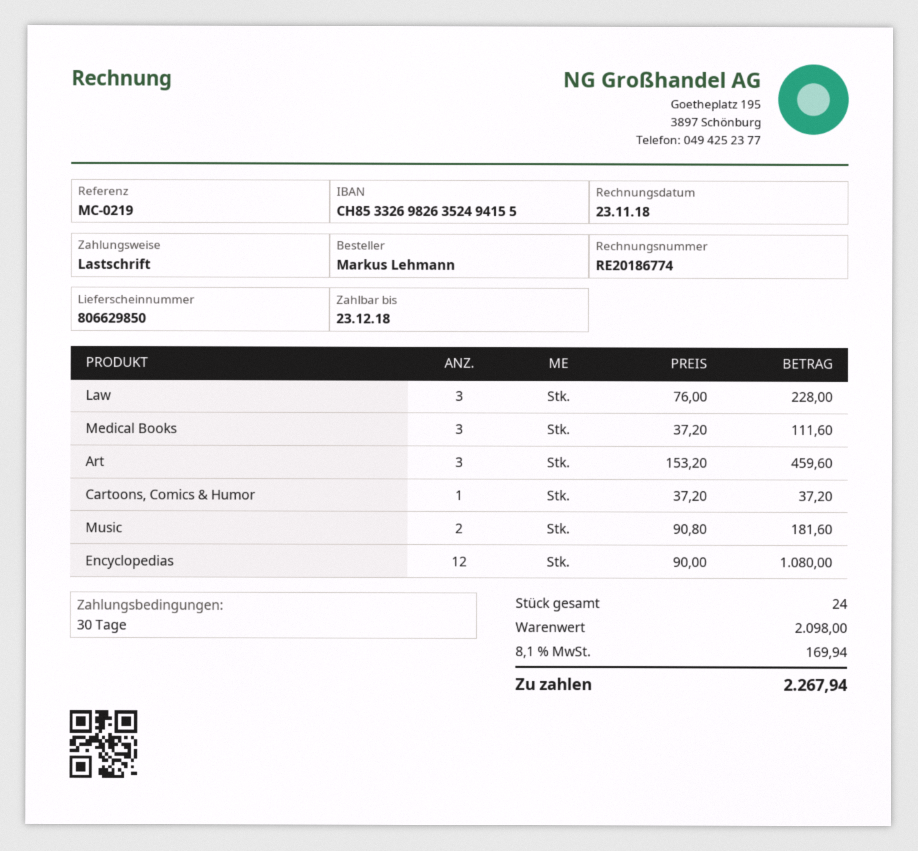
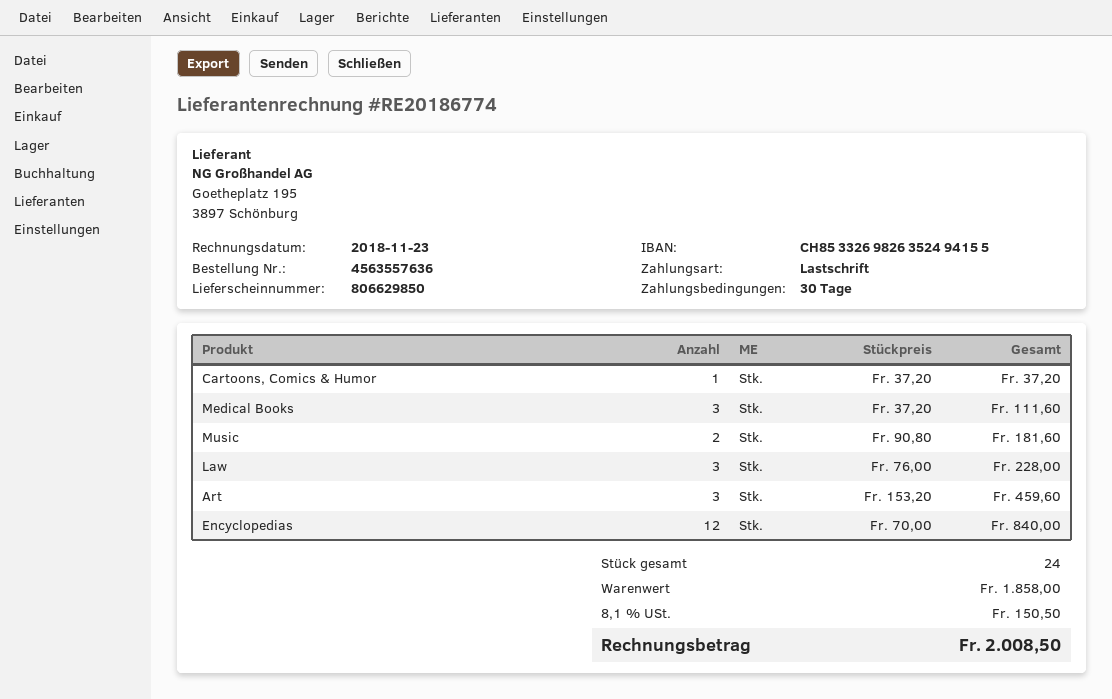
Encyclopedias: 12 x 90.00 = 1080.00 -> 12 x 70.00 = 840.00
subtotal: 2098.00 -> 1858.00
tax: 8.1% = 169.94 -> 8.1% = 150.50
total: 2267.94 -> 2008.50

